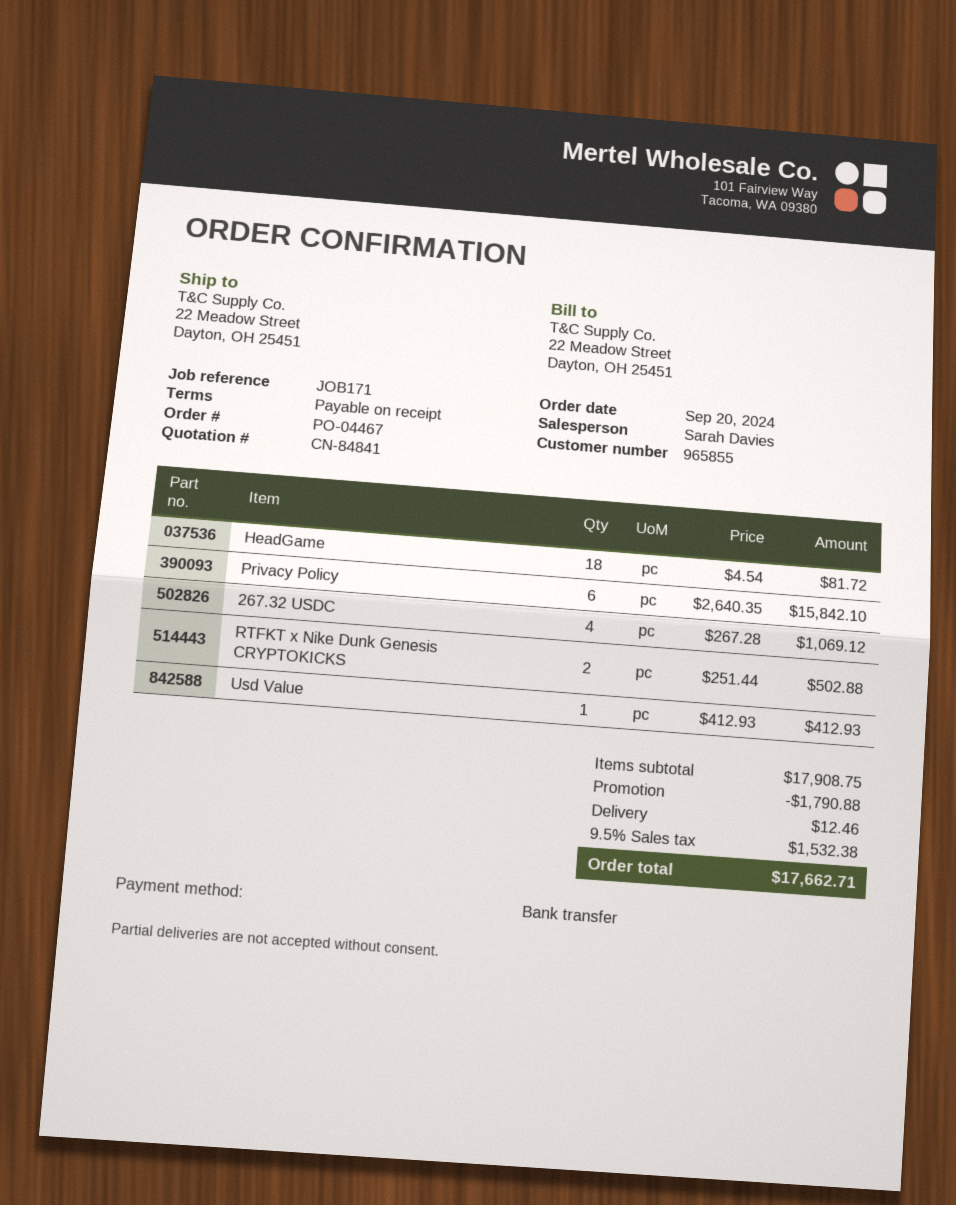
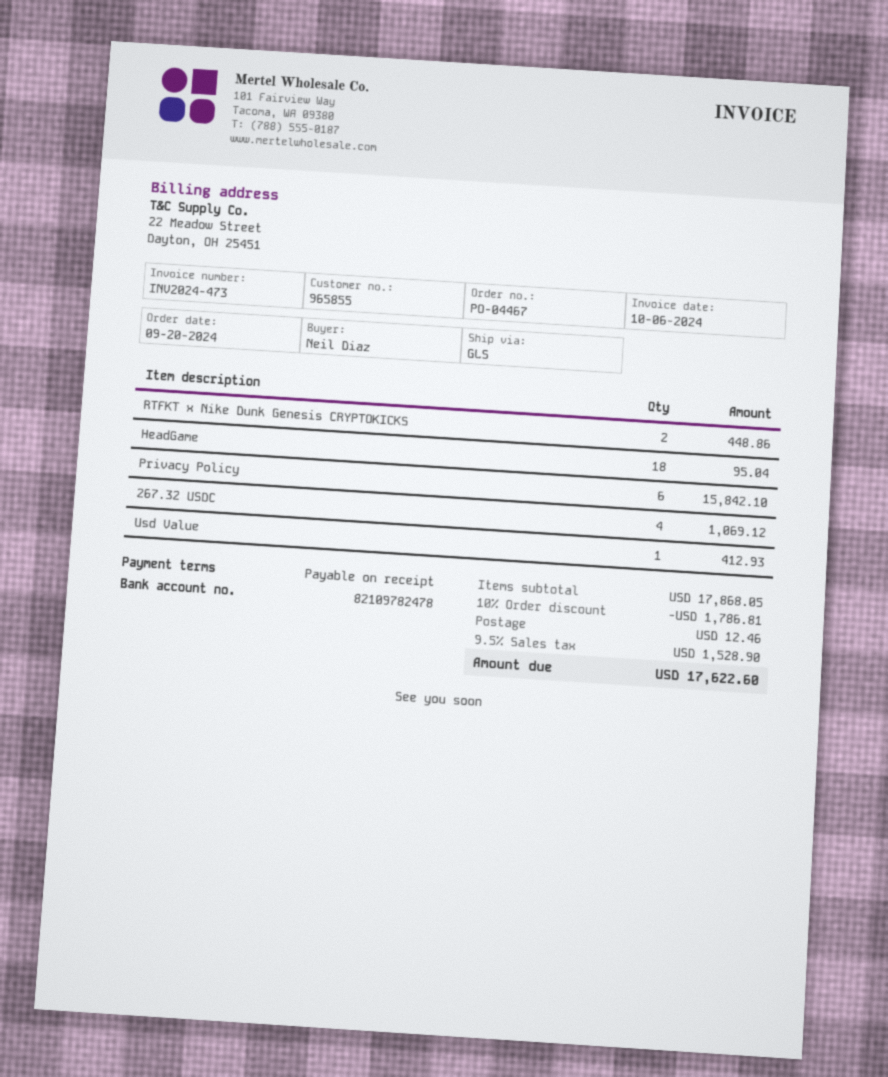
HeadGame: 18 for 81.72 -> 18 for 95.04
RTFKT x Nike Dunk Genesis CRYPTOKICKS: 2 for 502.88 -> 2 for 448.86
subtotal: 17908.75 -> 17868.05
discount: 1790.88 -> 1786.81
tax: 9.5% = 1532.38 -> 9.5% = 1528.90
total: 17662.71 -> 17622.60

